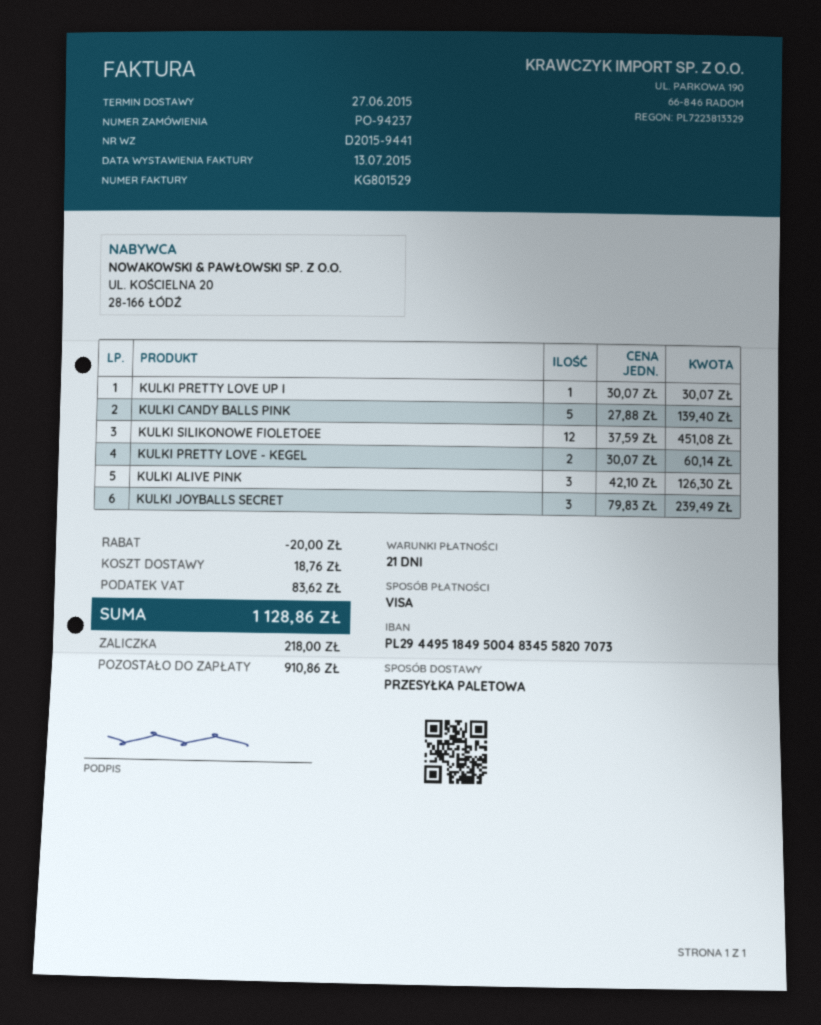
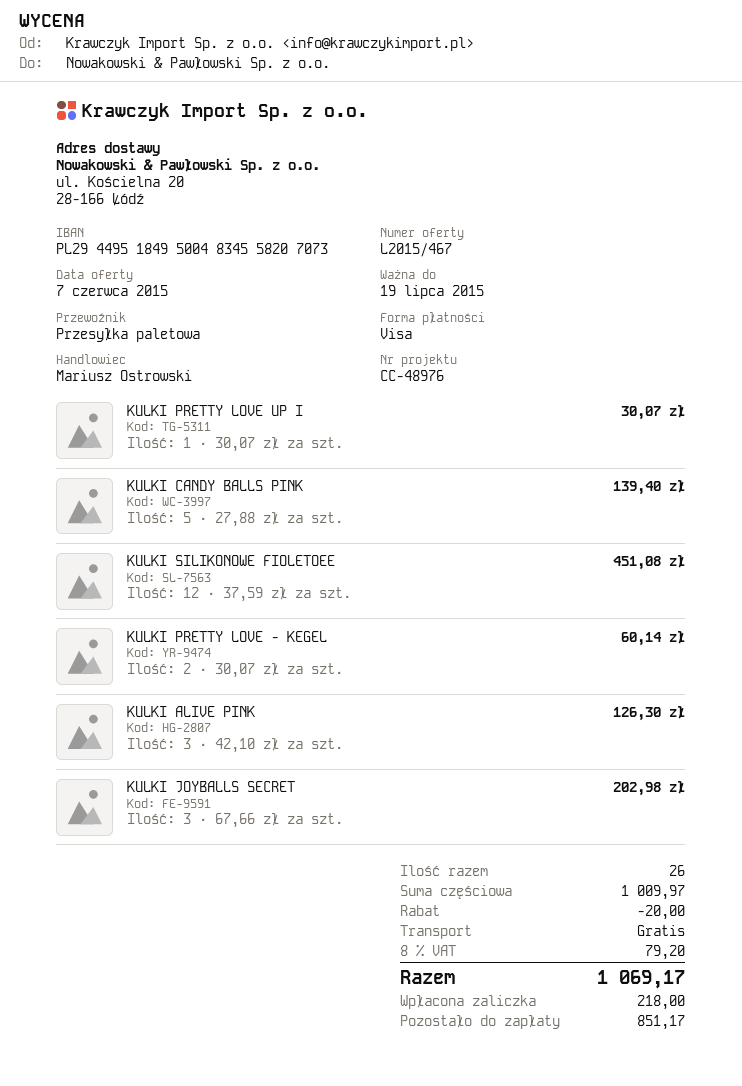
KULKI JOYBALLS SECRET: 3 x 79.83 = 239.49 -> 3 x 67.66 = 202.98
shipping: 18.76 -> 0.00
tax: 83.62 -> 79.20
total: 1128.86 -> 1069.17
balance: 910.86 -> 851.17

